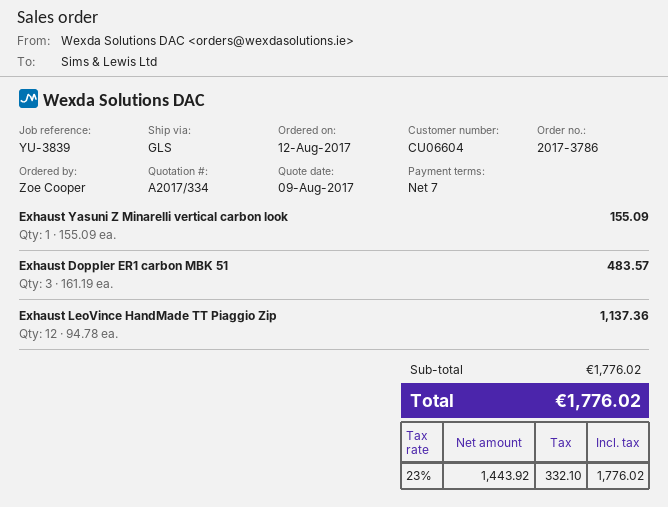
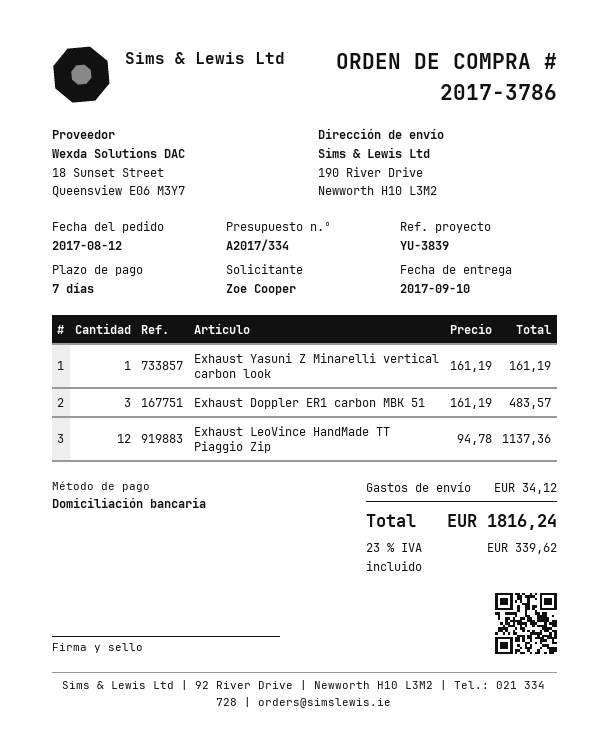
Exhaust Yasuni Z Minarelli vertical carbon look: 1 x 155.09 = 155.09 -> 1 x 161.19 = 161.19
shipping: none -> 34.12
tax: 23% = 332.10 -> 23% = 339.62
total: 1776.02 -> 1816.24

